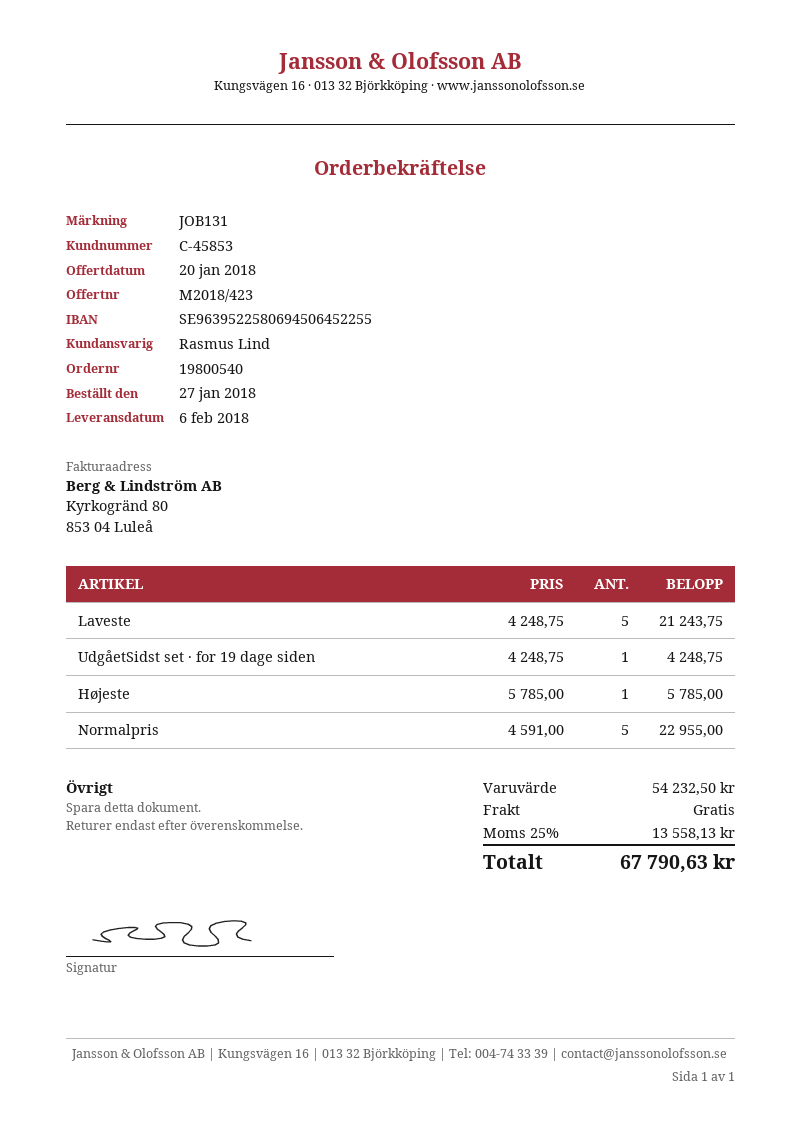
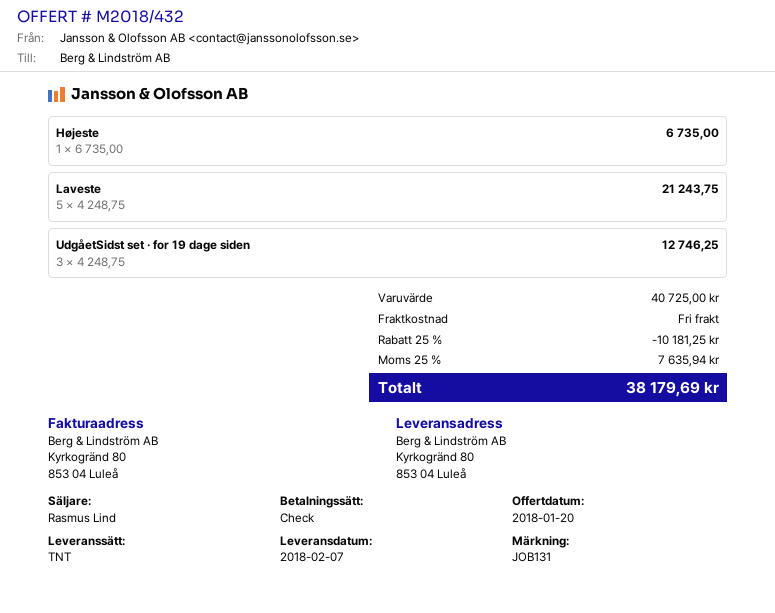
quote number: M2018/423 -> M2018/432
delivery date: 2018-02-06 -> 2018-02-07
UdgåetSidst set · for 19 dage siden: 1 x 4248.75 = 4248.75 -> 3 x 4248.75 = 12746.25
Højeste: 1 x 5785.00 = 5785.00 -> 1 x 6735.00 = 6735.00
Normalpris: 5 x 4591.00 = 22955.00 -> none
subtotal: 54232.50 -> 40725.00
discount: none -> 25% = 10181.25
tax: 25% = 13558.13 -> 25% = 7635.94
total: 67790.63 -> 38179.69

